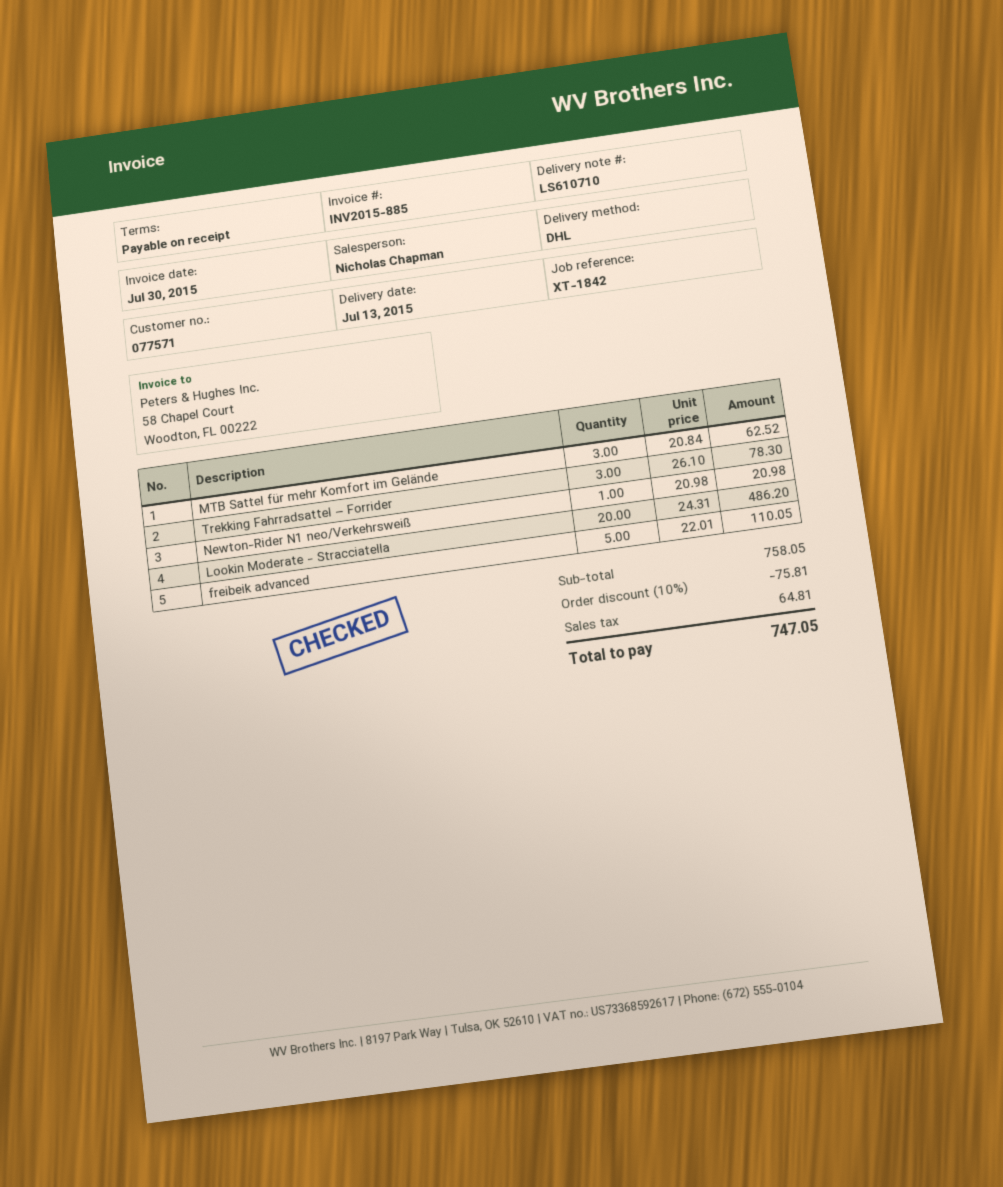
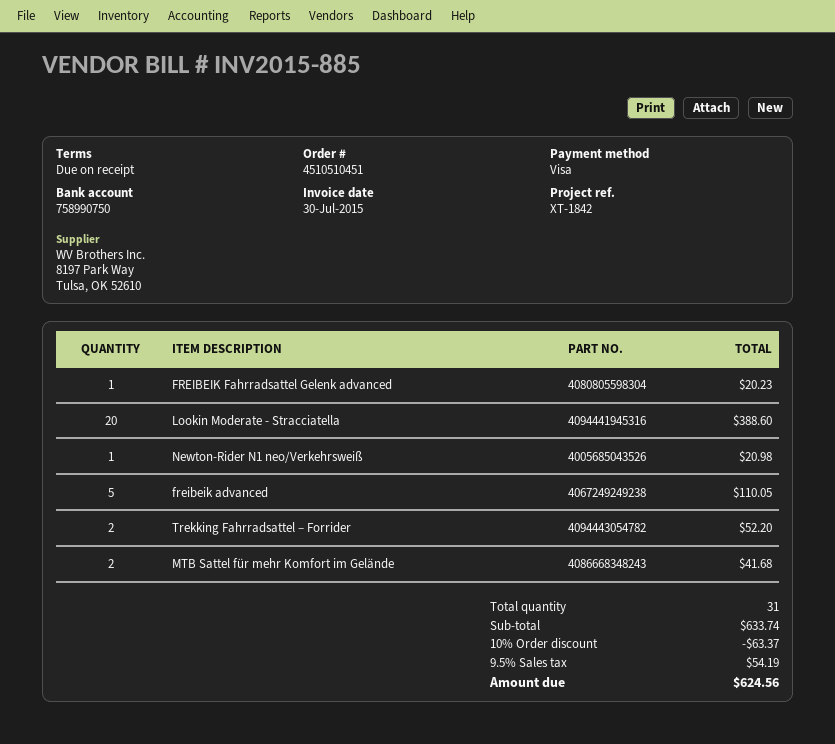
MTB Sattel für mehr Komfort im Gelände: 3 for 62.52 -> 2 for 41.68
Trekking Fahrradsattel – Forrider: 3 for 78.30 -> 2 for 52.20
Lookin Moderate - Stracciatella: 20 for 486.20 -> 20 for 388.60
FREIBEIK Fahrradsattel Gelenk advanced: none -> 1 for 20.23
subtotal: 758.05 -> 633.74
discount: 10% = 75.81 -> 10% = 63.37
tax: 64.81 -> 54.19
total: 747.05 -> 624.56

